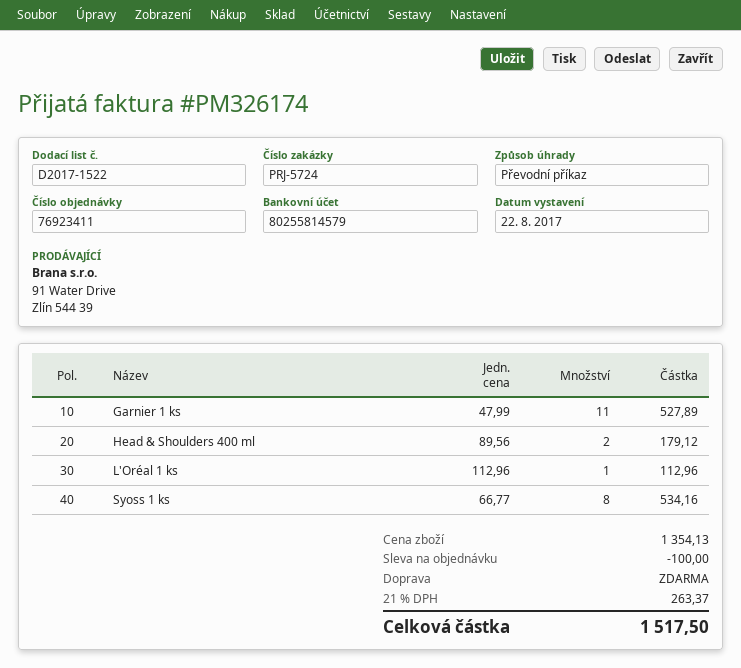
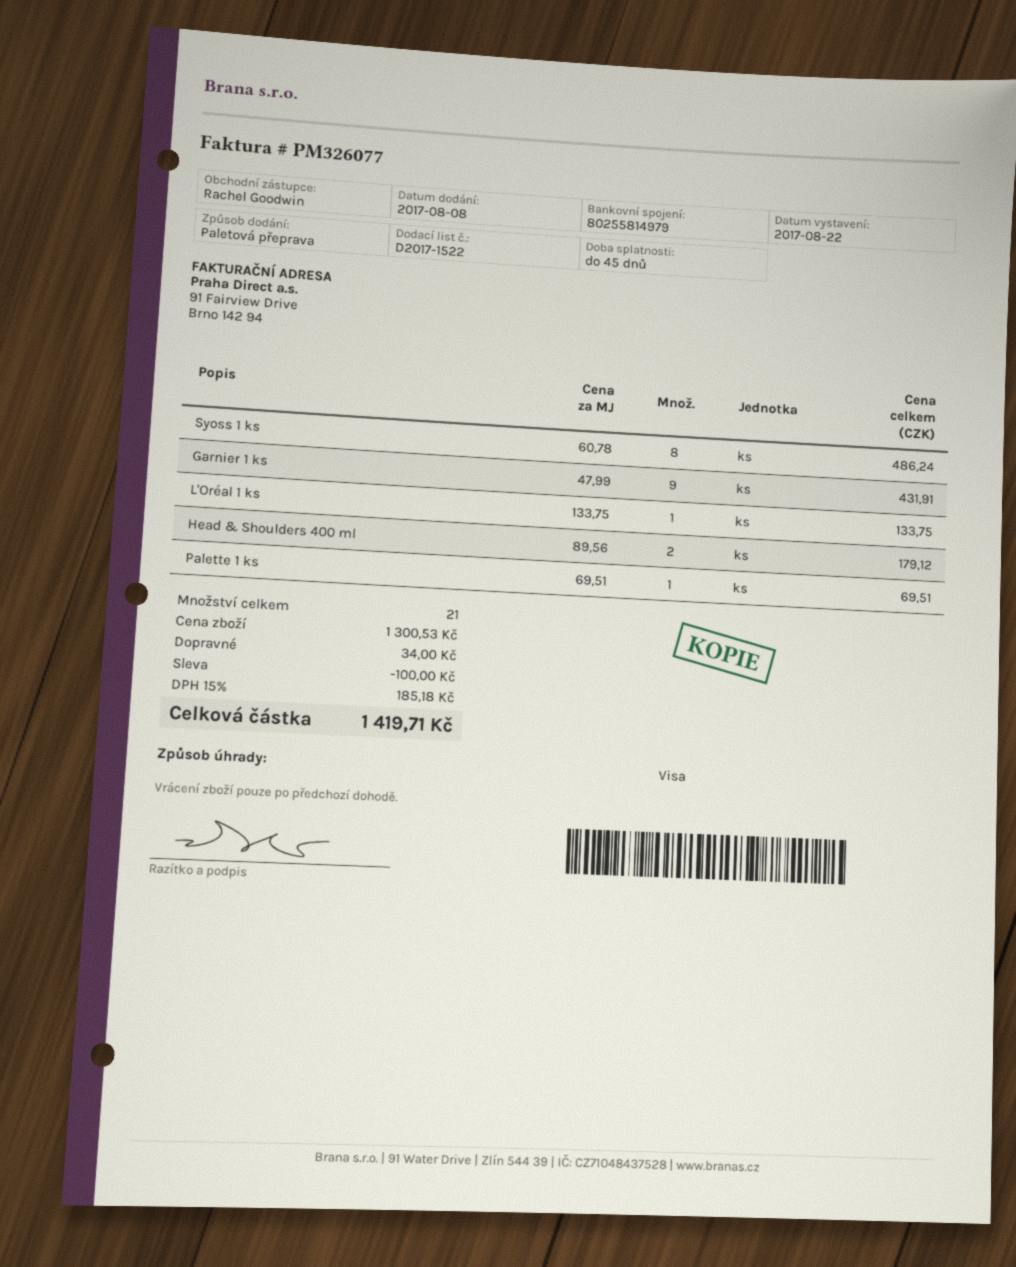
invoice number: PM326174 -> PM326077
payment method: bank transfer -> Visa
bank account: 80255814579 -> 80255814979
Garnier 1 ks: 11 x 47.99 = 527.89 -> 9 x 47.99 = 431.91
L'Oréal 1 ks: 1 x 112.96 = 112.96 -> 1 x 133.75 = 133.75
Syoss 1 ks: 8 x 66.77 = 534.16 -> 8 x 60.78 = 486.24
Palette 1 ks: none -> 1 x 69.51 = 69.51
subtotal: 1354.13 -> 1300.53
shipping: 0.00 -> 34.00
tax: 21% = 263.37 -> 15% = 185.18
total: 1517.50 -> 1419.71

